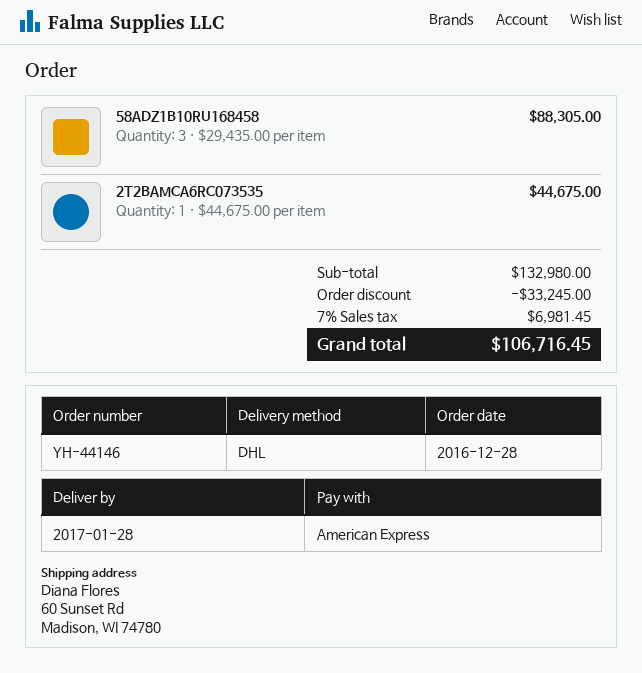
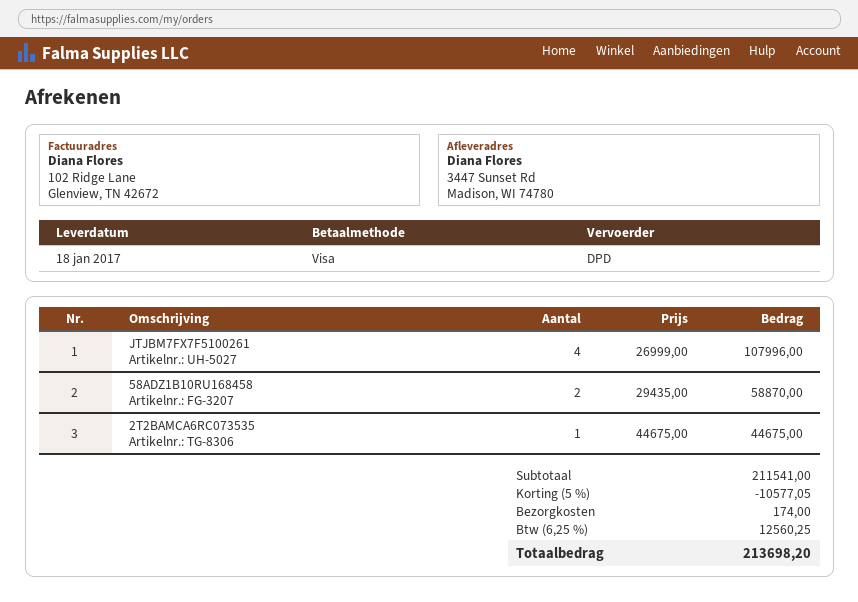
delivery date: 2017-01-28 -> 2017-01-18
payment method: American Express -> Visa
shipping method: DHL -> DPD
ship to: 60 Sunset Rd, Madison, WI 74780 -> 3447 Sunset Rd, Madison, WI 74780
58ADZ1B10RU168458: 3 x 29435.00 = 88305.00 -> 2 x 29435.00 = 58870.00
JTJBM7FX7F5100261: none -> 4 x 26999.00 = 107996.00
subtotal: 132980.00 -> 211541.00
discount: 33245.00 -> 10577.05
shipping: none -> 174.00
tax: 7% = 6981.45 -> 6.25% = 12560.25
total: 106716.45 -> 213698.20

